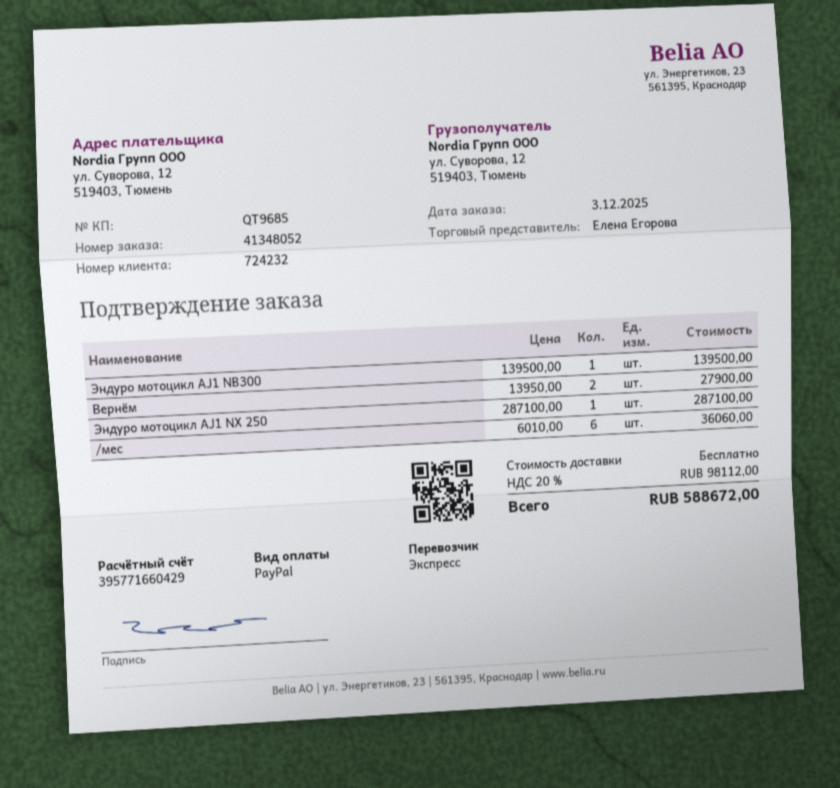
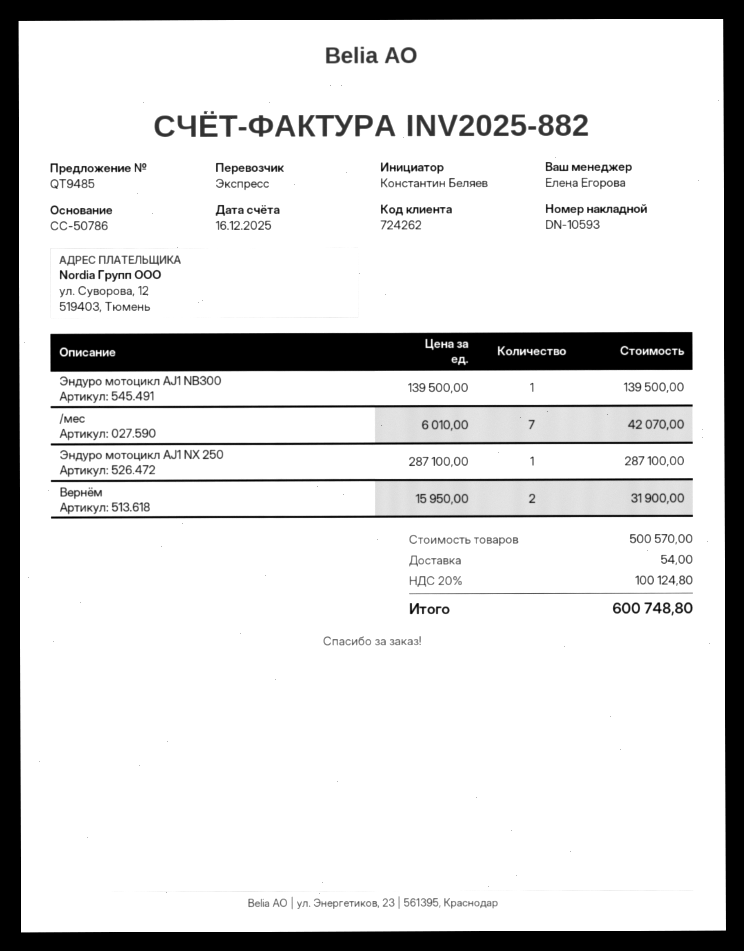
quote number: QT9685 -> QT9485
customer number: 724232 -> 724262
Вернём: 2 x 13950.00 = 27900.00 -> 2 x 15950.00 = 31900.00
/мес: 6 x 6010.00 = 36060.00 -> 7 x 6010.00 = 42070.00
shipping: 0.00 -> 54.00
tax: 20% = 98112.00 -> 20% = 100124.80
total: 588672.00 -> 600748.80

